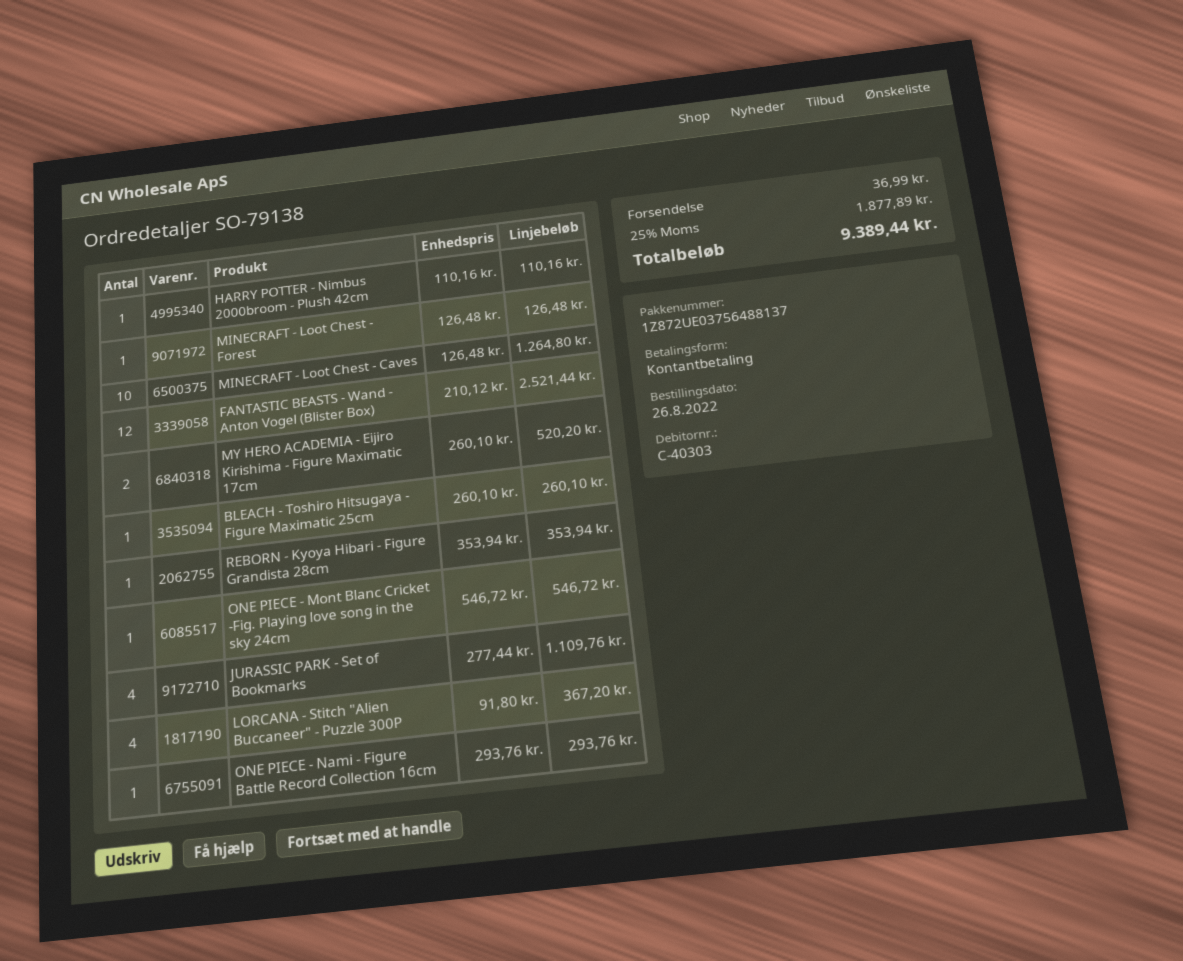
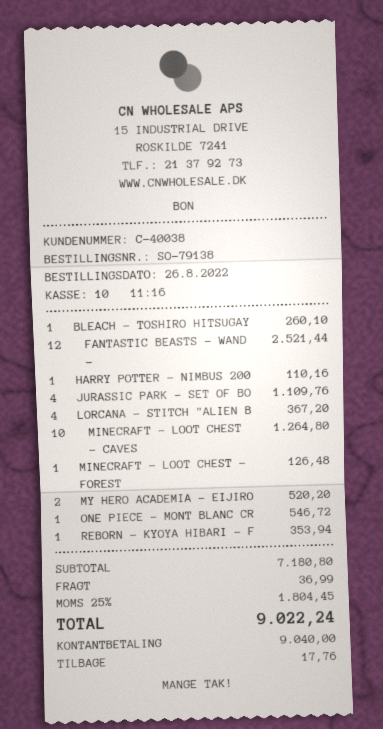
customer number: C-40303 -> C-40038
ONE PIECE - Nami - Figure Battle Record Collection 16cm: 1 for 293.76 -> none
tax: 25% = 1877.89 -> 25% = 1804.45
total: 9389.44 -> 9022.24

